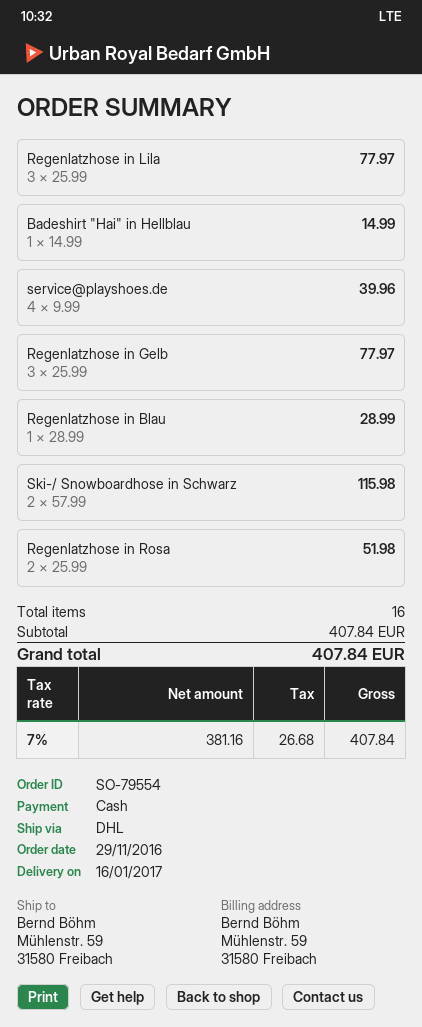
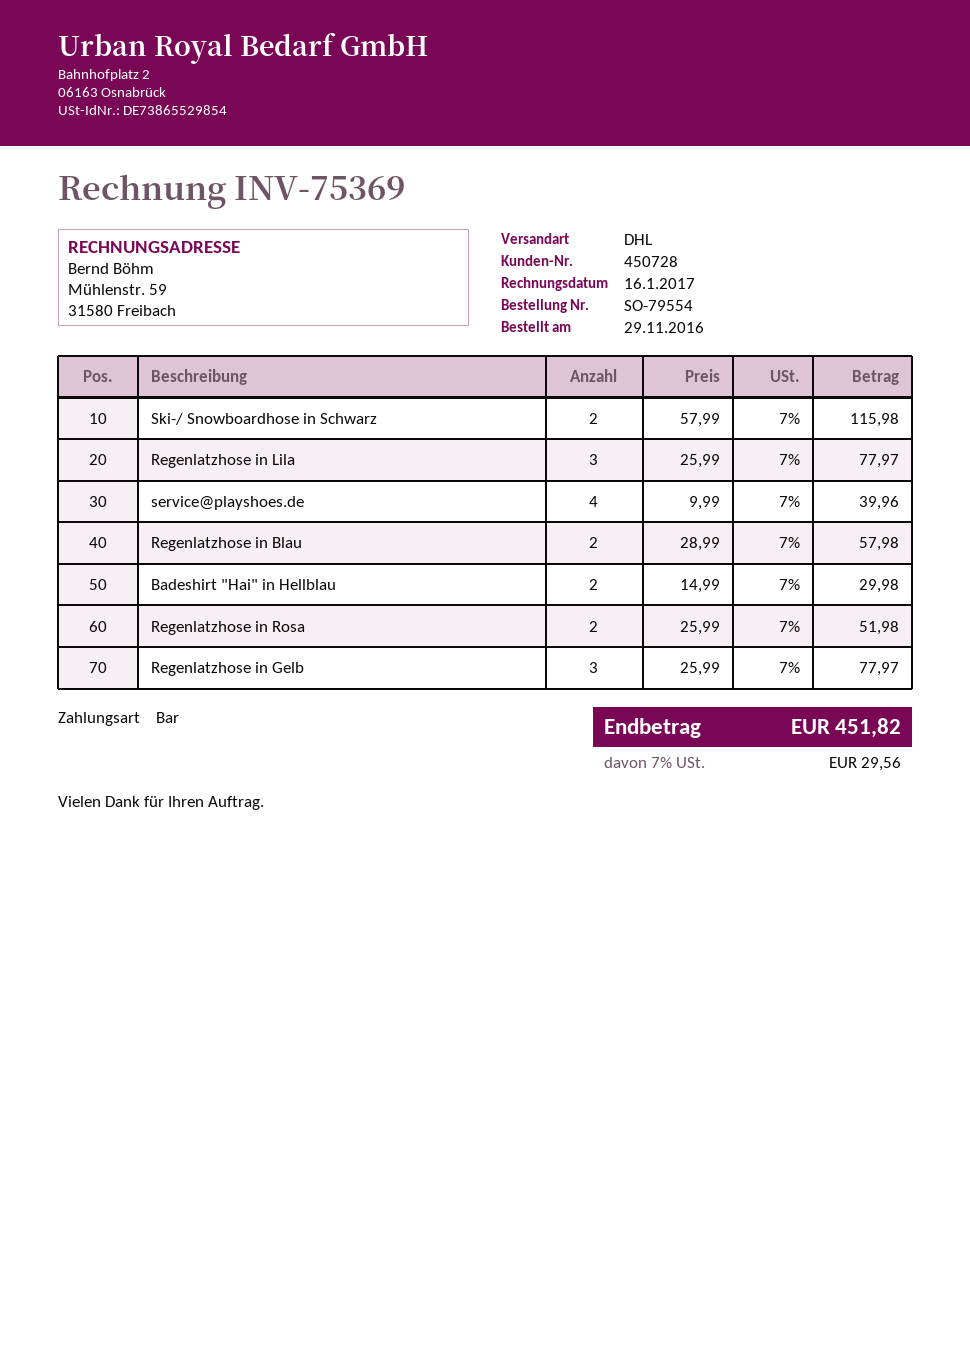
Badeshirt "Hai" in Hellblau: 1 x 14.99 = 14.99 -> 2 x 14.99 = 29.98
Regenlatzhose in Blau: 1 x 28.99 = 28.99 -> 2 x 28.99 = 57.98
tax: 7% = 26.68 -> 7% = 29.56
total: 407.84 -> 451.82

